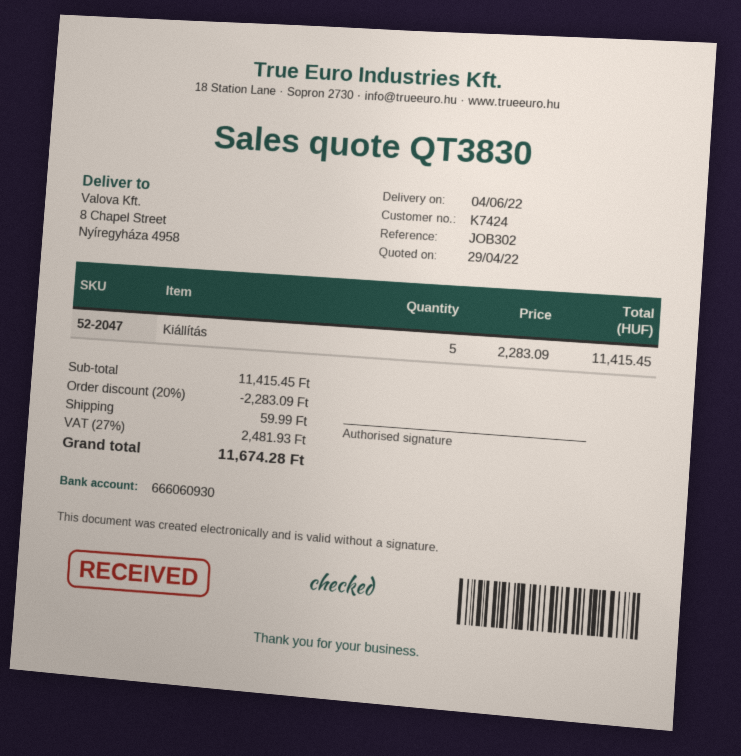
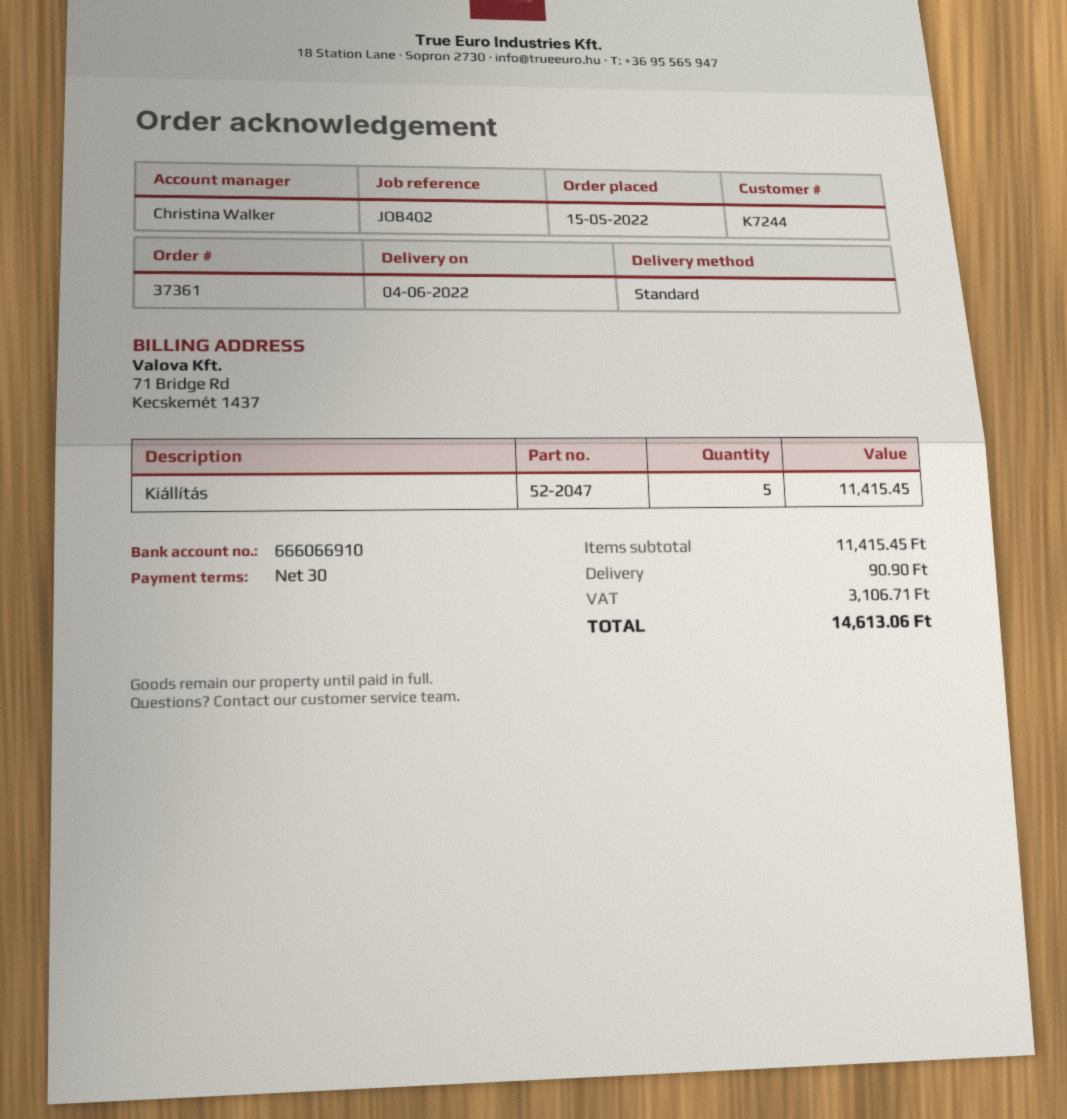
customer number: K7424 -> K7244
reference: JOB302 -> JOB402
bank account: 666060930 -> 666066910
discount: 20% = 2283.09 -> none
shipping: 59.99 -> 90.90
tax: 2481.93 -> 3106.71
total: 11674.28 -> 14613.06

